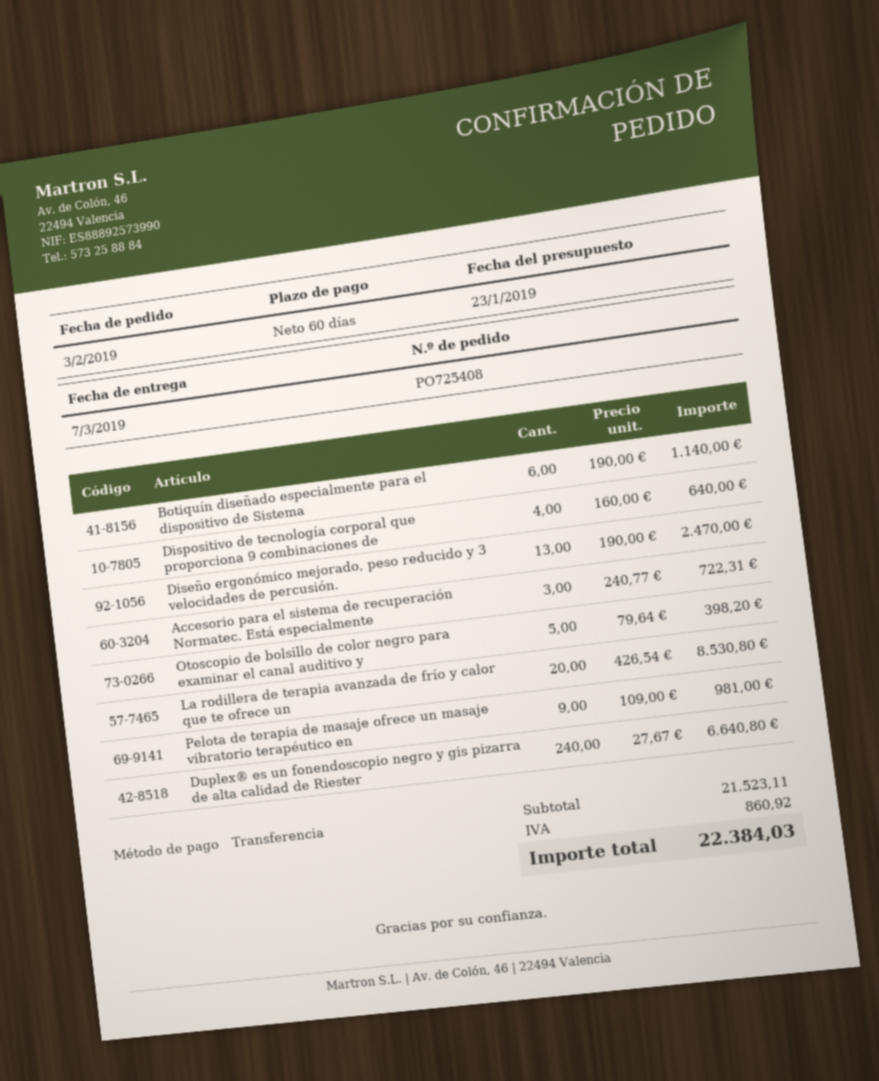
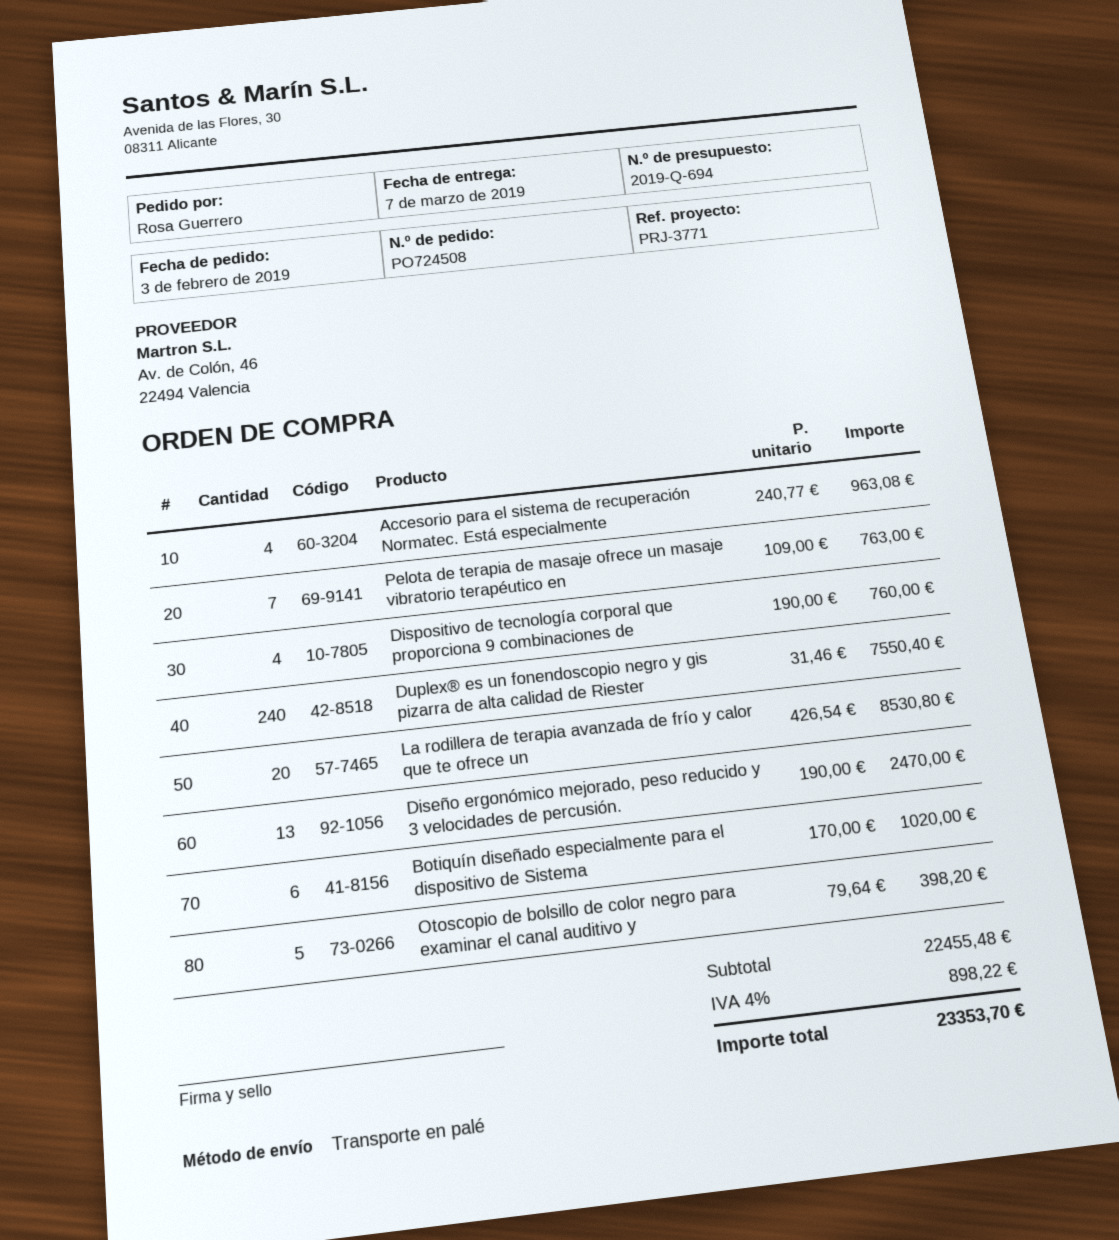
order number: PO725408 -> PO724508
Botiquín diseñado especialmente para el dispositivo de Sistema: 6 x 190.00 = 1140.00 -> 6 x 170.00 = 1020.00
Dispositivo de tecnología corporal que proporciona 9 combinaciones de: 4 x 160.00 = 640.00 -> 4 x 190.00 = 760.00
Accesorio para el sistema de recuperación Normatec. Está especialmente: 3 x 240.77 = 722.31 -> 4 x 240.77 = 963.08
Pelota de terapia de masaje ofrece un masaje vibratorio terapéutico en: 9 x 109.00 = 981.00 -> 7 x 109.00 = 763.00
Duplex® es un fonendoscopio negro y gis pizarra de alta calidad de Riester: 240 x 27.67 = 6640.80 -> 240 x 31.46 = 7550.40
subtotal: 21523.11 -> 22455.48
tax: 860.92 -> 898.22
total: 22384.03 -> 23353.70

